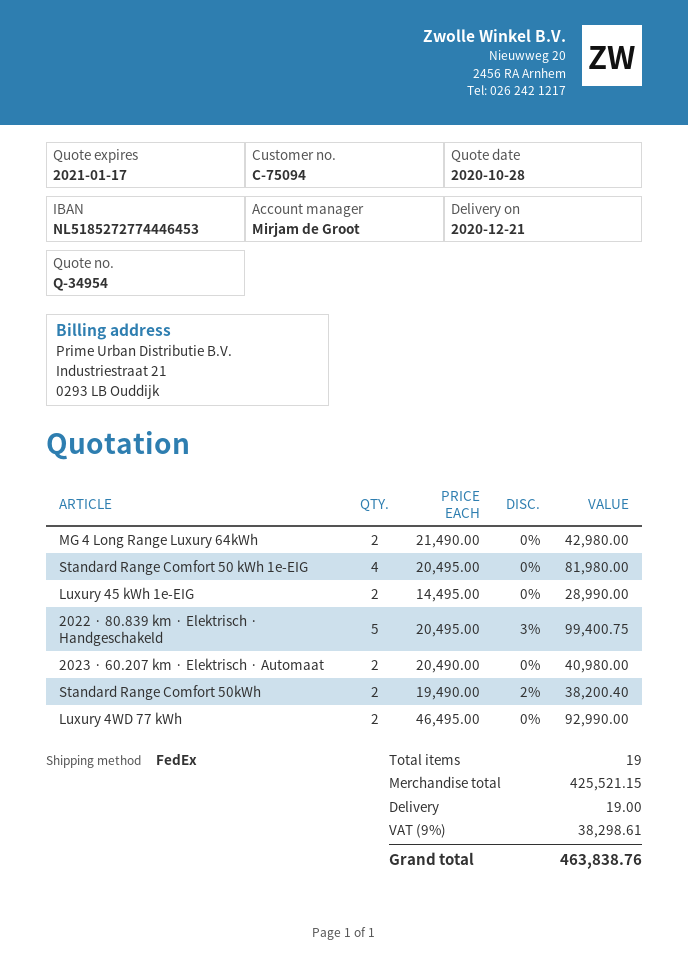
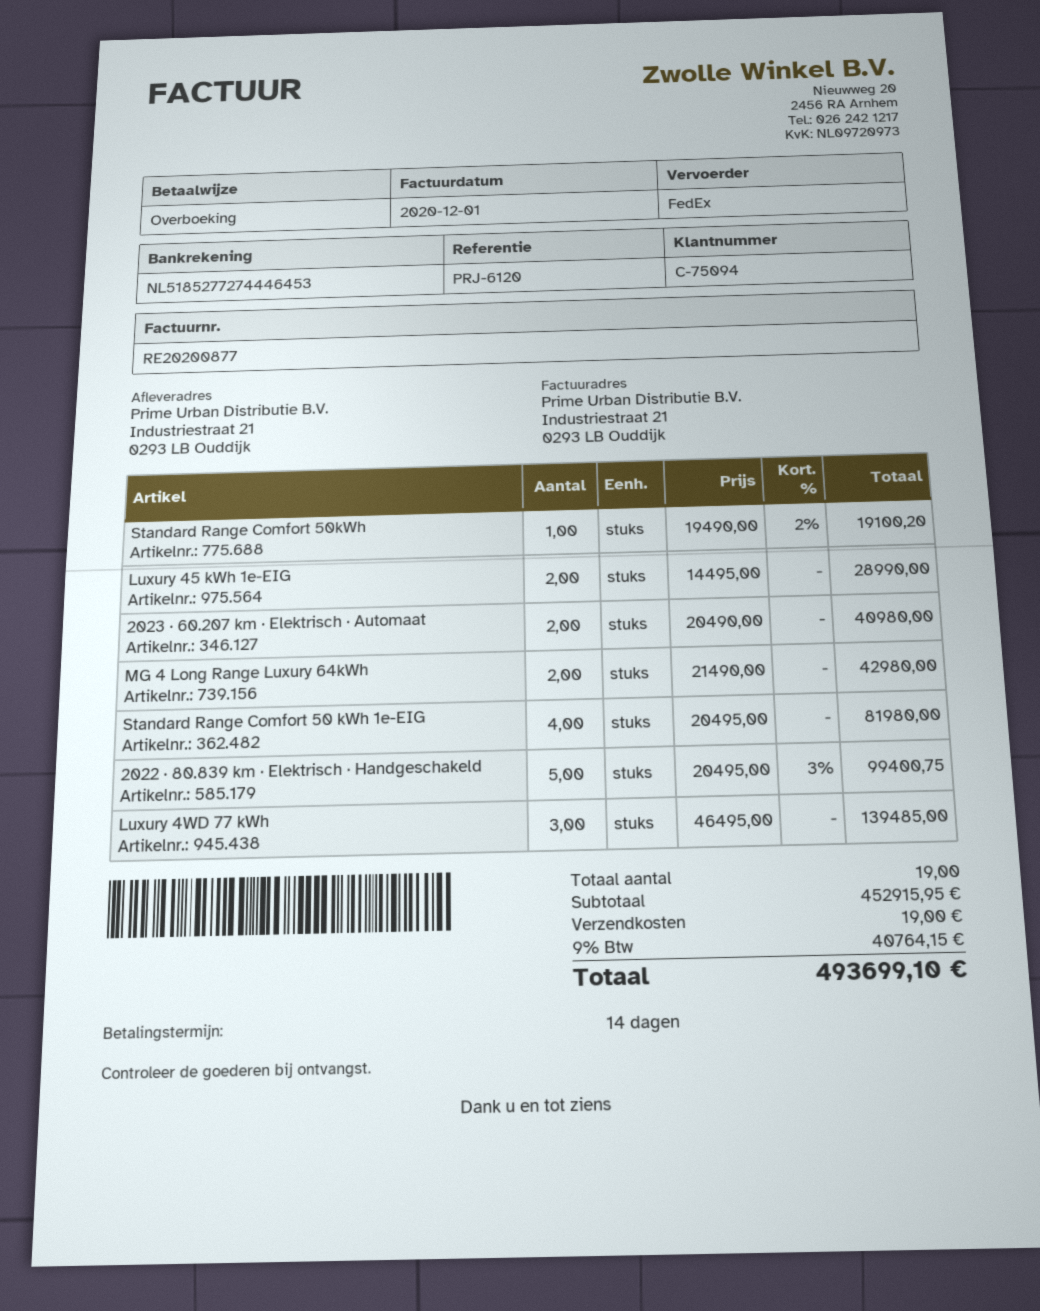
bank account: NL5185272774446453 -> NL5185277274446453
Standard Range Comfort 50kWh: 2 x 19490.00 - 2% = 38200.40 -> 1 x 19490.00 - 2% = 19100.20
Luxury 4WD 77 kWh: 2 x 46495.00 = 92990.00 -> 3 x 46495.00 = 139485.00
subtotal: 425521.15 -> 452915.95
tax: 9% = 38298.61 -> 9% = 40764.15
total: 463838.76 -> 493699.10

